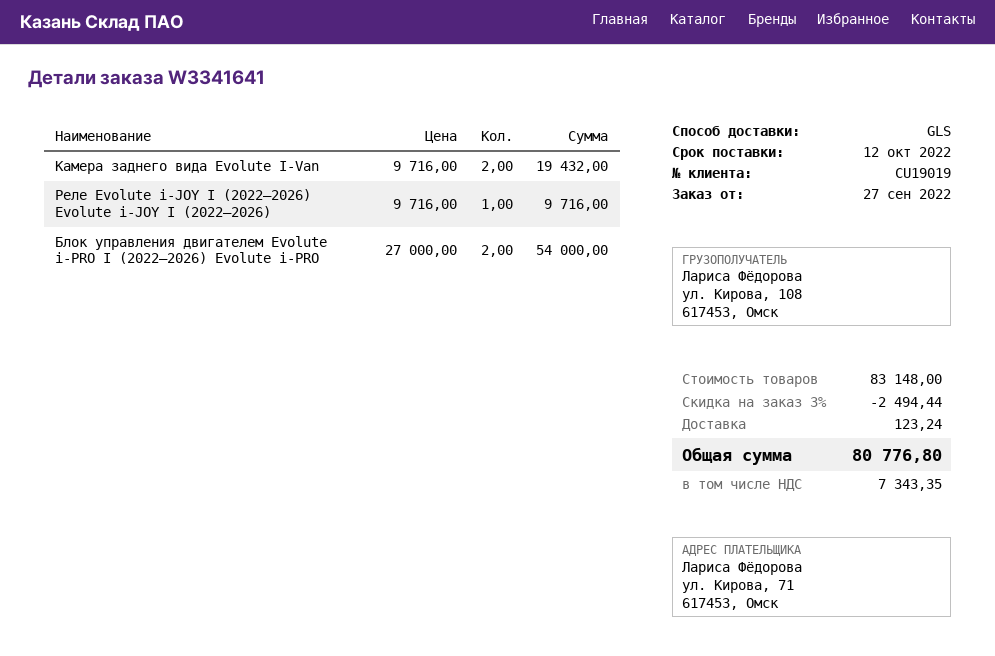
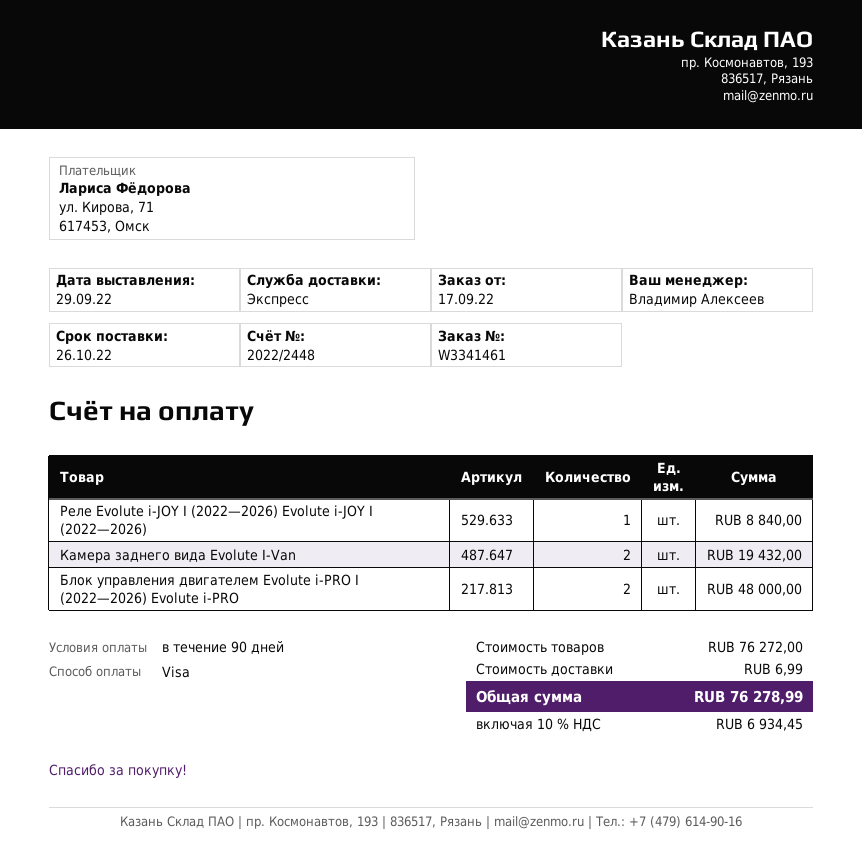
order number: W3341641 -> W3341461
order date: 2022-09-27 -> 2022-09-17
delivery date: 2022-10-12 -> 2022-10-26
shipping method: GLS -> express
Реле Evolute i-JOY I (2022—2026) Evolute i-JOY I (2022—2026): 1 for 9716.00 -> 1 for 8840.00
Блок управления двигателем Evolute i-PRO I (2022—2026) Evolute i-PRO: 2 for 54000.00 -> 2 for 48000.00
subtotal: 83148.00 -> 76272.00
discount: 3% = 2494.44 -> none
shipping: 123.24 -> 6.99
tax: 7343.35 -> 6934.45
total: 80776.80 -> 76278.99

